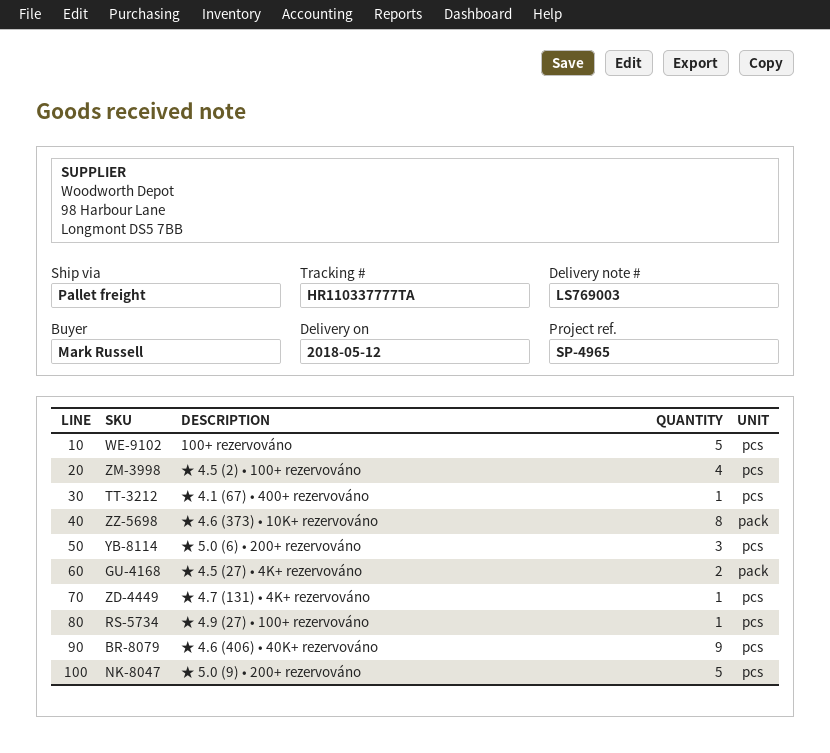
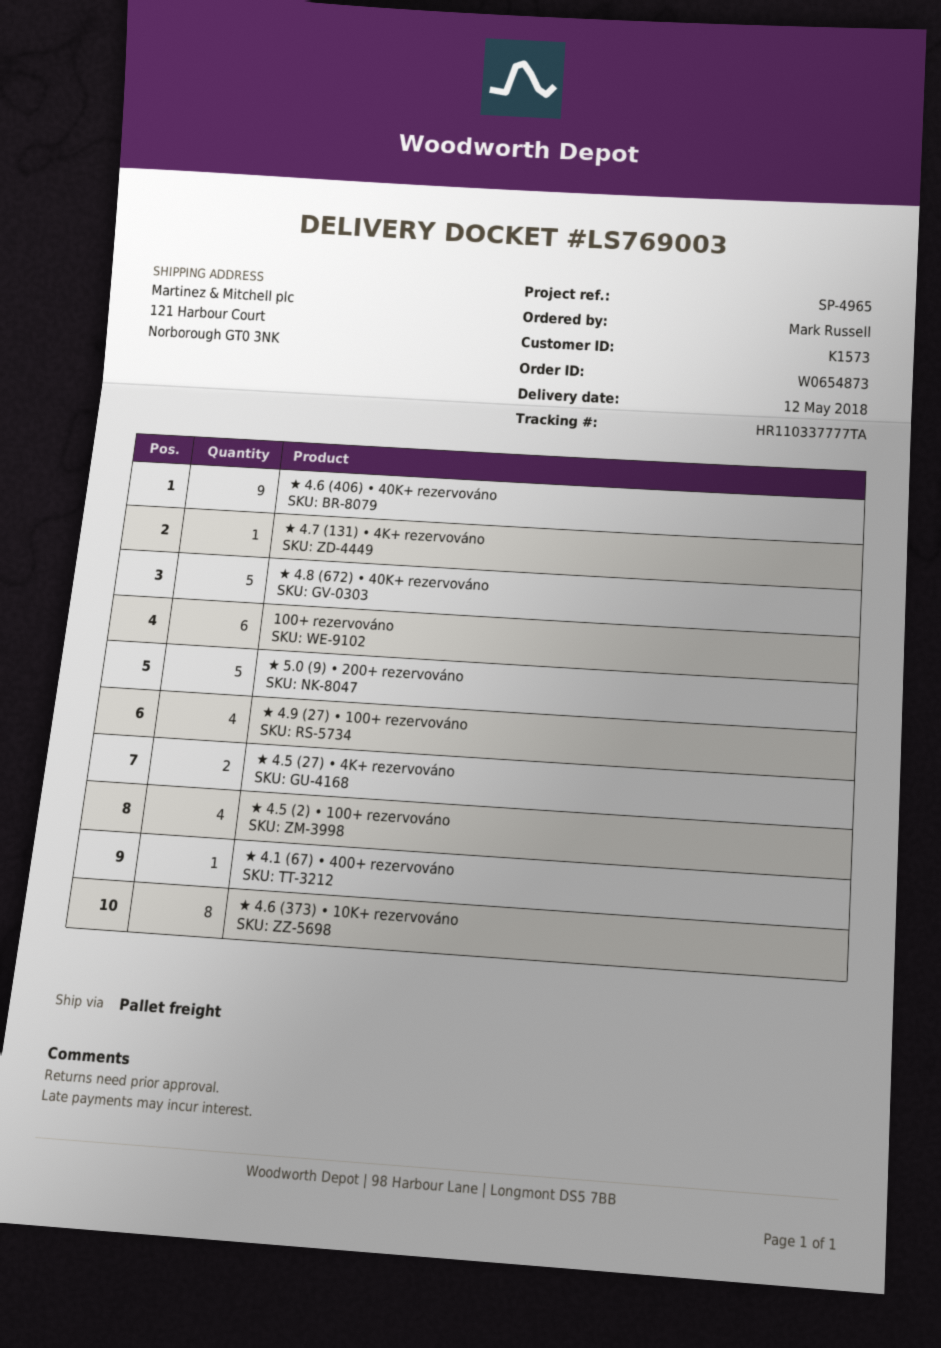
100+ rezervováno: 5 -> 6
★ 5.0 (6) • 200+ rezervováno: 3 -> none
★ 4.9 (27) • 100+ rezervováno: 1 -> 4
★ 4.8 (672) • 40K+ rezervováno: none -> 5

